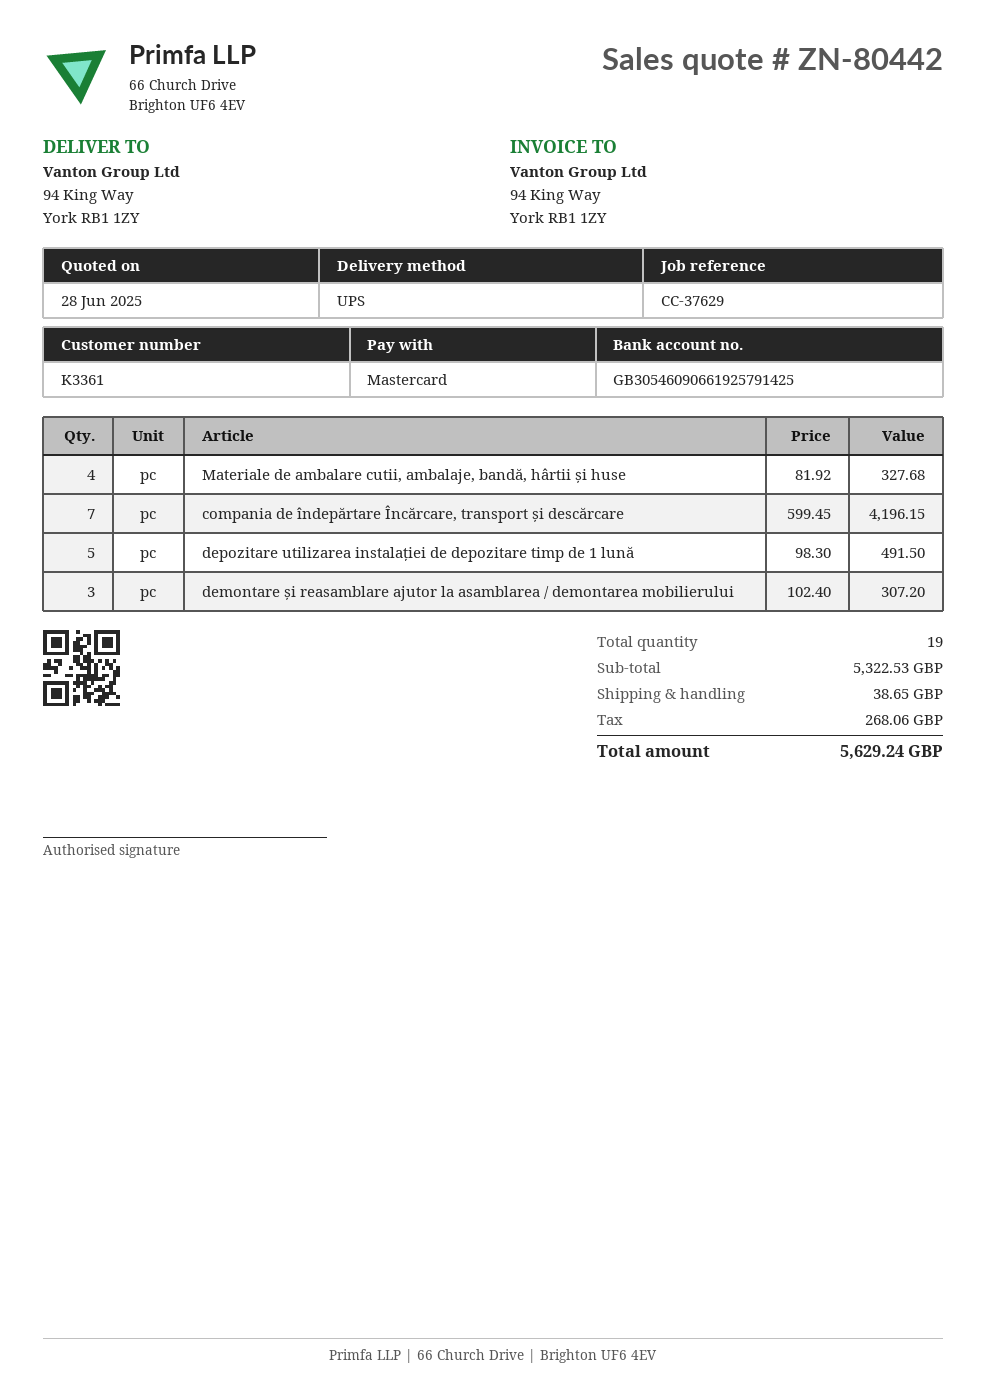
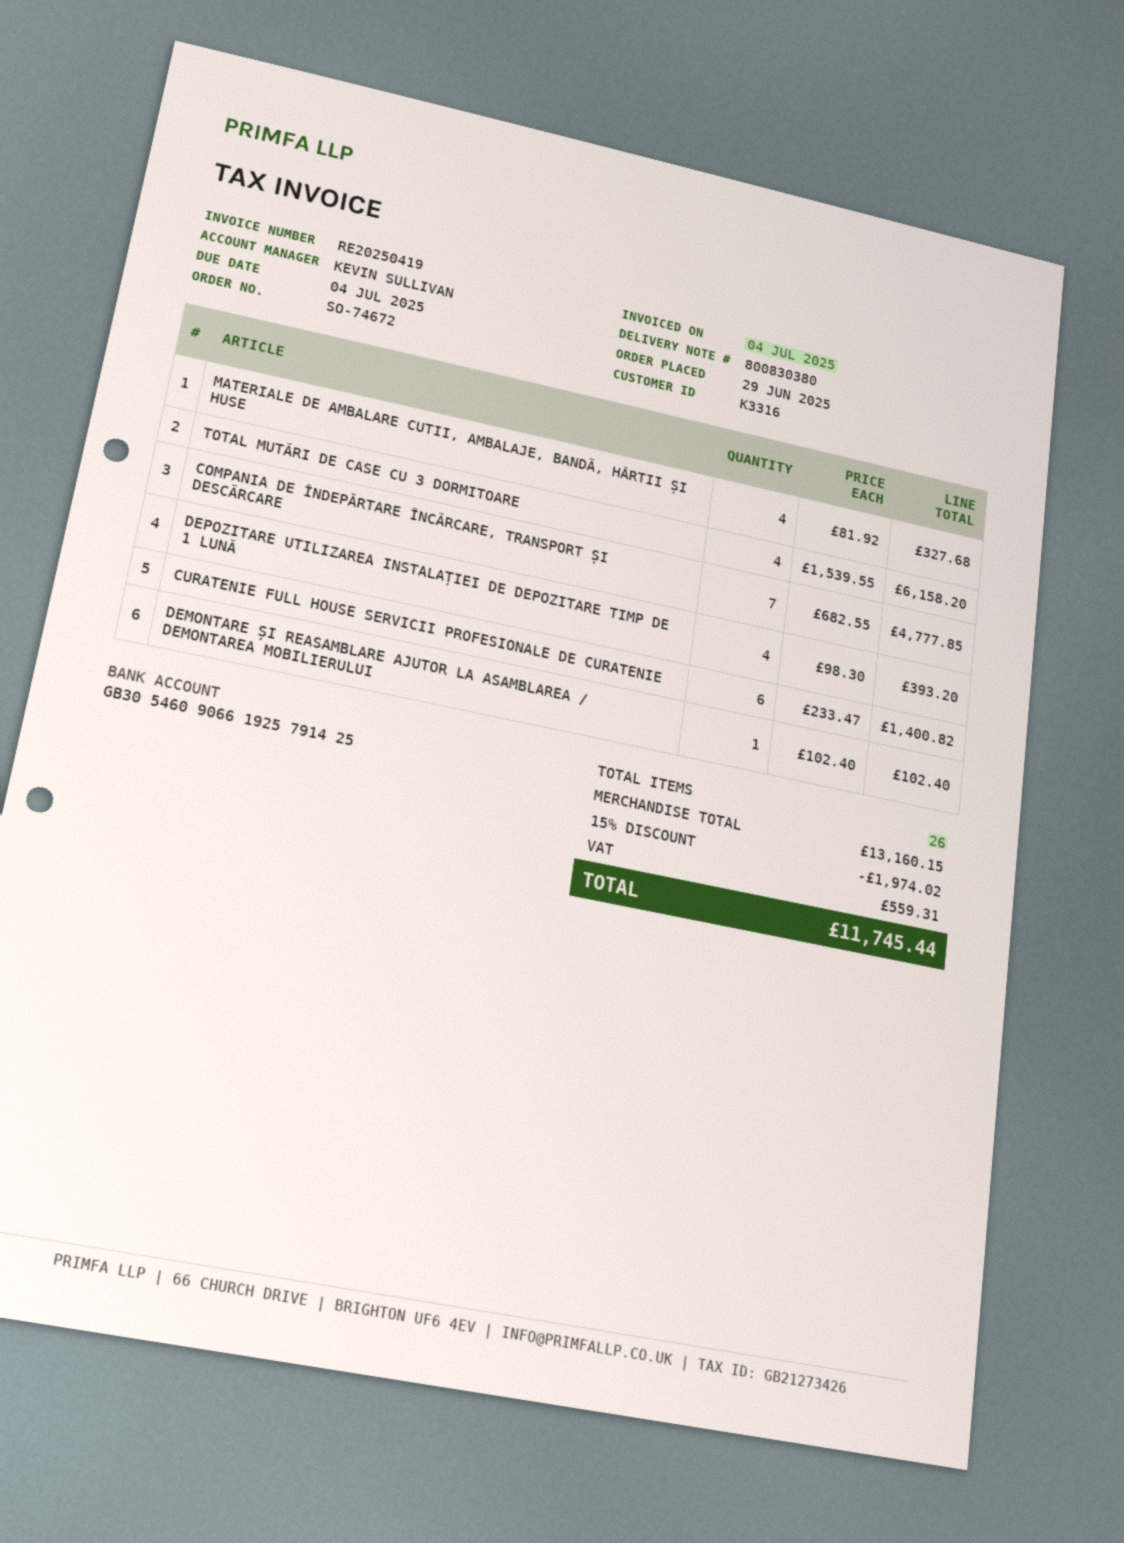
customer number: K3361 -> K3316
compania de îndepărtare Încărcare, transport și descărcare: 7 x 599.45 = 4196.15 -> 7 x 682.55 = 4777.85
depozitare utilizarea instalației de depozitare timp de 1 lună: 5 x 98.30 = 491.50 -> 4 x 98.30 = 393.20
demontare și reasamblare ajutor la asamblarea / demontarea mobilierului: 3 x 102.40 = 307.20 -> 1 x 102.40 = 102.40
TOTAL MUTĂRI DE CASE CU 3 DORMITOARE: none -> 4 x 1539.55 = 6158.20
CURATENIE FULL HOUSE SERVICII PROFESIONALE DE CURATENIE: none -> 6 x 233.47 = 1400.82
total quantity: 19 -> 26
subtotal: 5322.53 -> 13160.15
discount: none -> 15% = 1974.02
shipping: 38.65 -> none
tax: 268.06 -> 559.31
total: 5629.24 -> 11745.44

